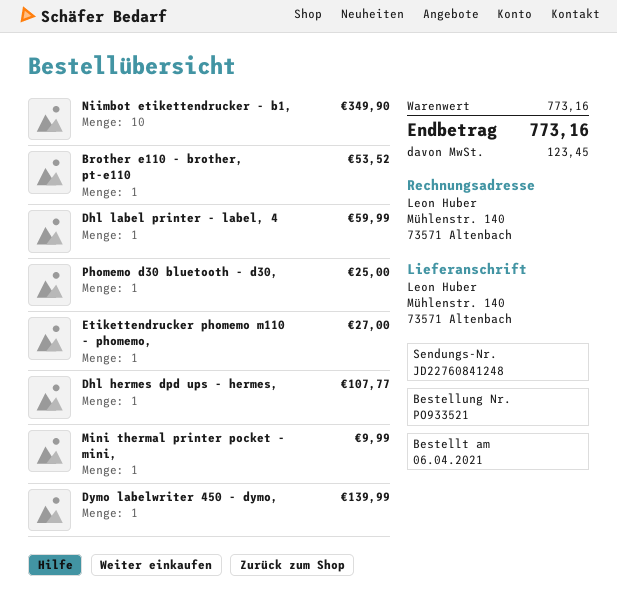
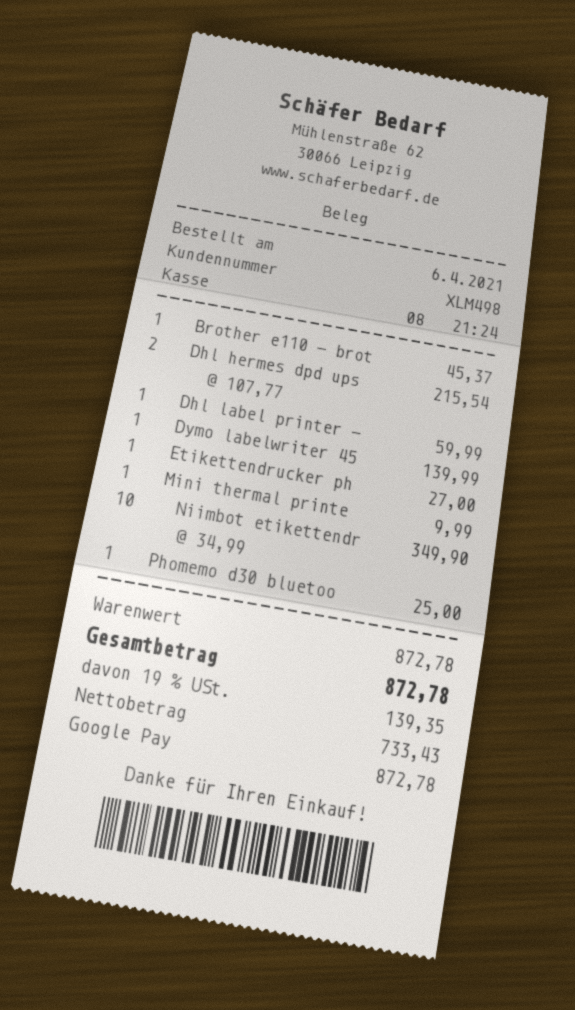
Brother e110 - brother, pt-e110: 1 for 53.52 -> 1 for 45.37
Dhl hermes dpd ups - hermes,: 1 for 107.77 -> 2 for 215.54
subtotal: 773.16 -> 872.78
tax: 123.45 -> 139.35
total: 773.16 -> 872.78

